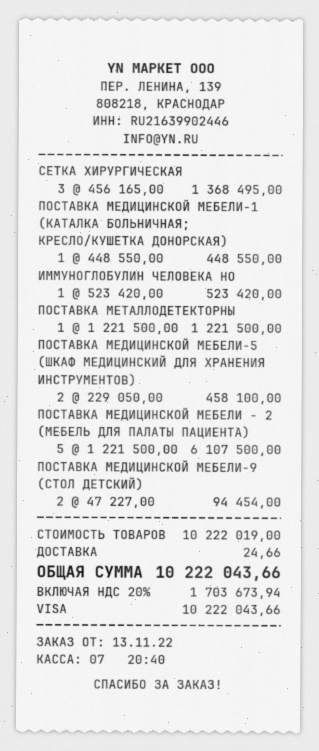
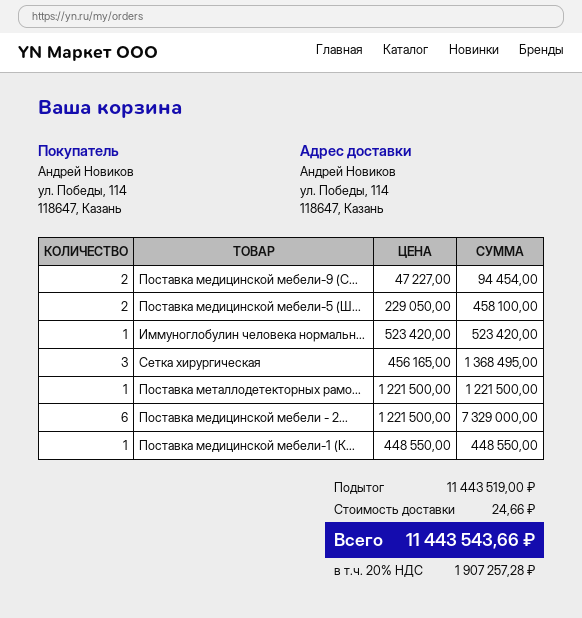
ПОСТАВКА МЕДИЦИНСКОЙ МЕБЕЛИ - 2 (МЕБЕЛЬ ДЛЯ ПАЛАТЫ ПАЦИЕНТА): 5 x 1221500.00 = 6107500.00 -> 6 x 1221500.00 = 7329000.00
subtotal: 10222019.00 -> 11443519.00
tax: 20% = 1703673.94 -> 20% = 1907257.28
total: 10222043.66 -> 11443543.66

